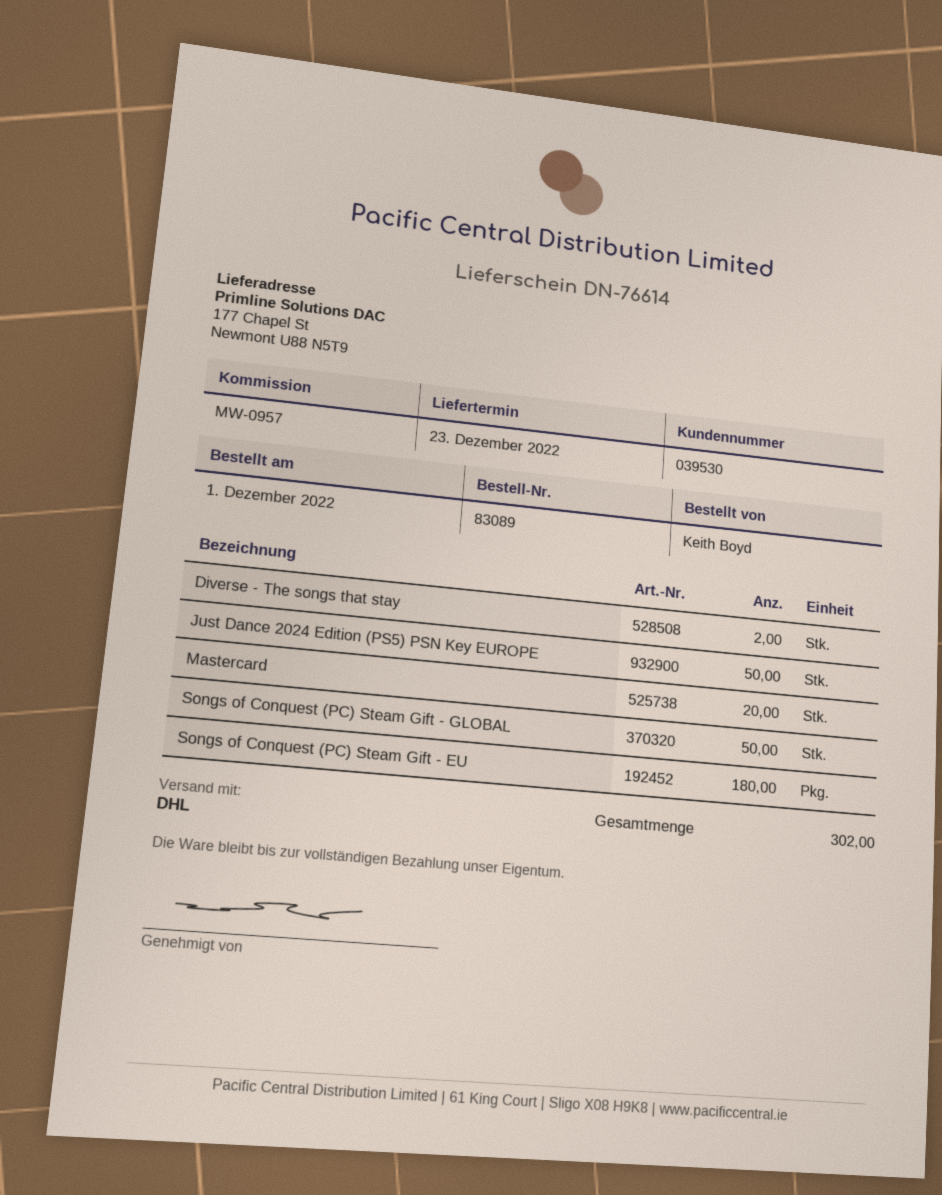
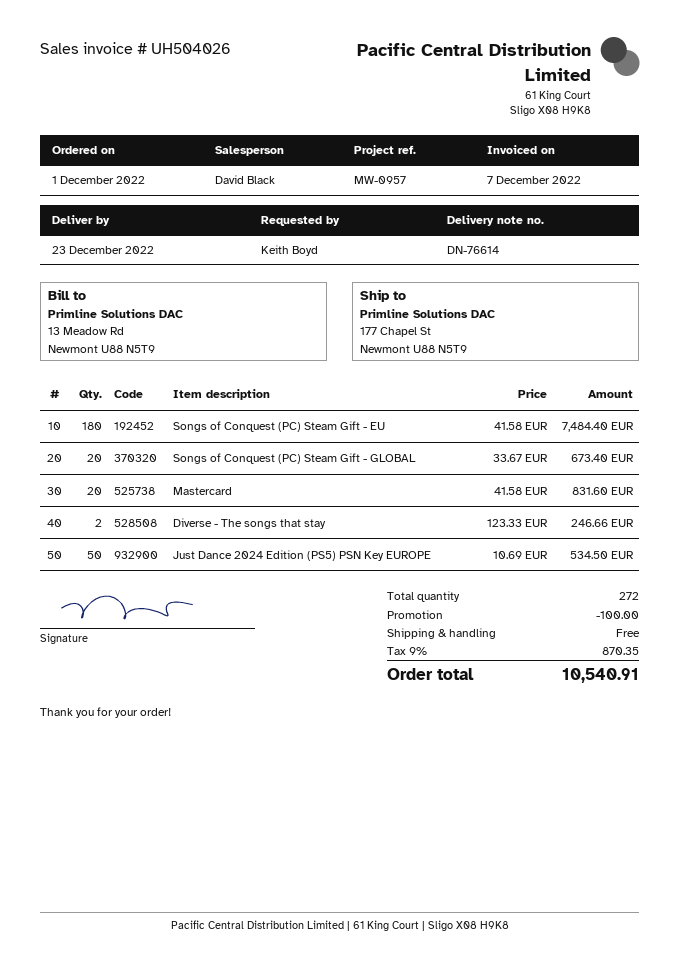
Songs of Conquest (PC) Steam Gift - GLOBAL: 50 -> 20
total quantity: 302 -> 272

